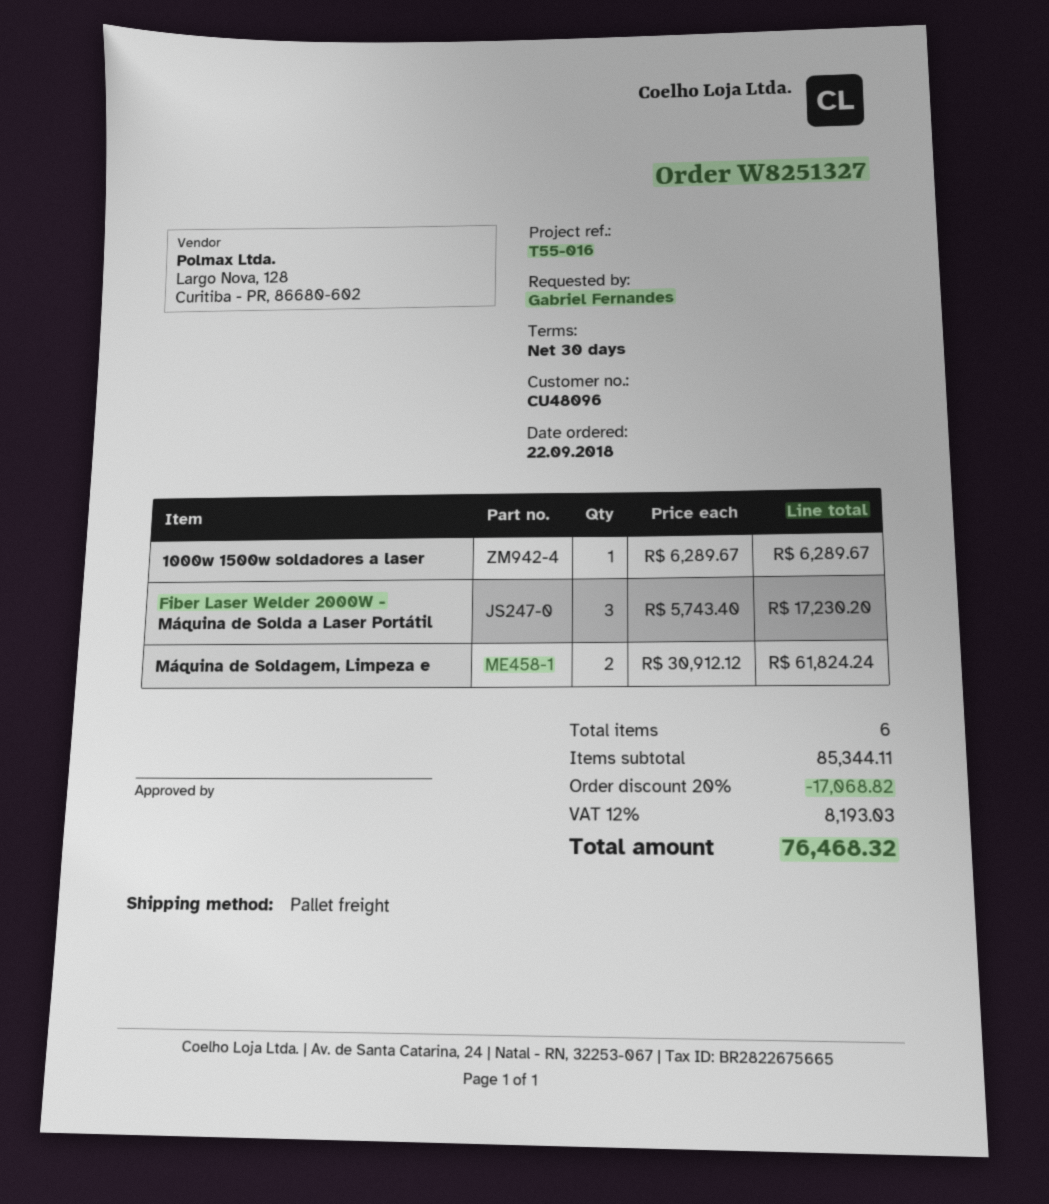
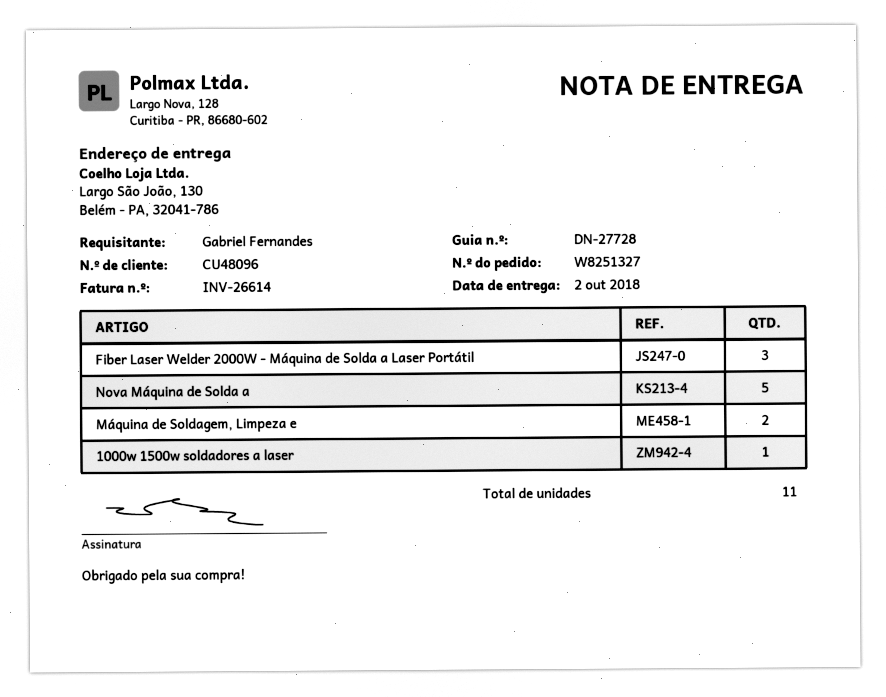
Nova Máquina de Solda a: none -> 5
total quantity: 6 -> 11

